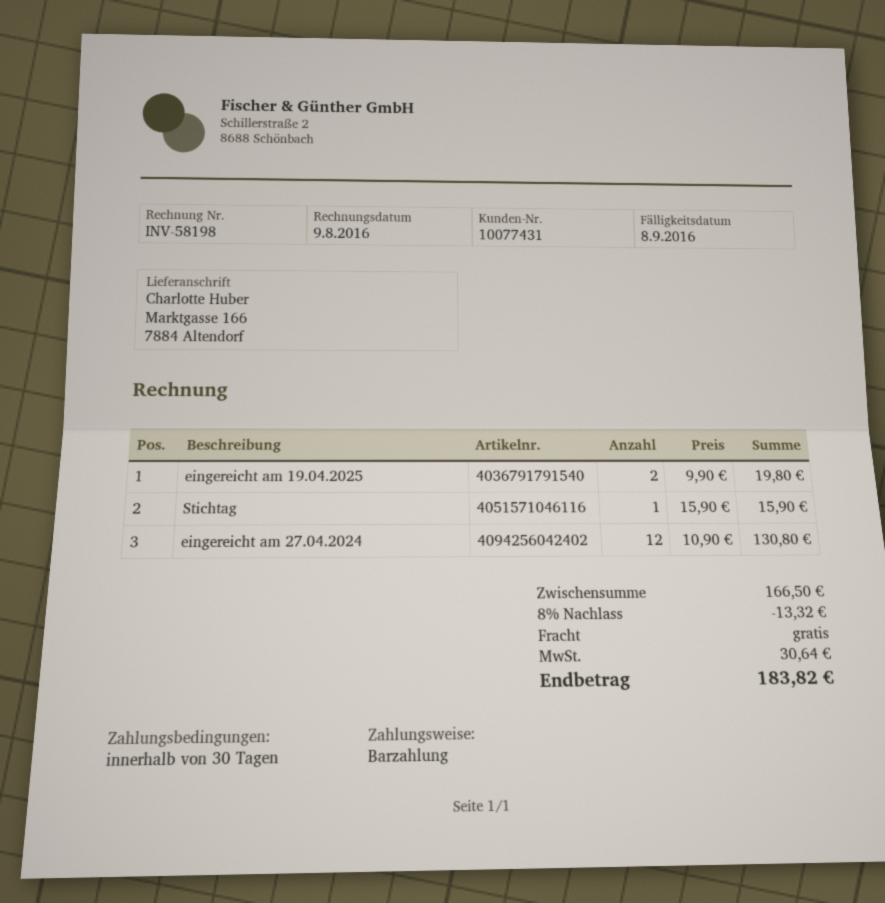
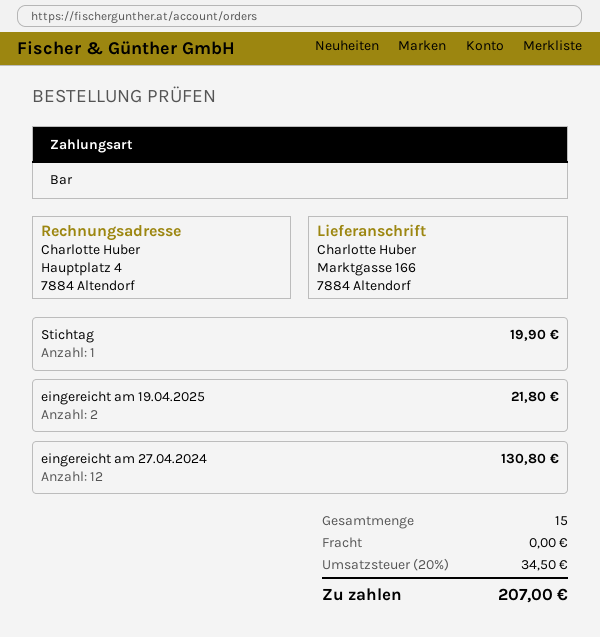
eingereicht am 19.04.2025: 2 for 19.80 -> 2 for 21.80
Stichtag: 1 for 15.90 -> 1 for 19.90
discount: 8% = 13.32 -> none
tax: 30.64 -> 34.50
total: 183.82 -> 207.00

